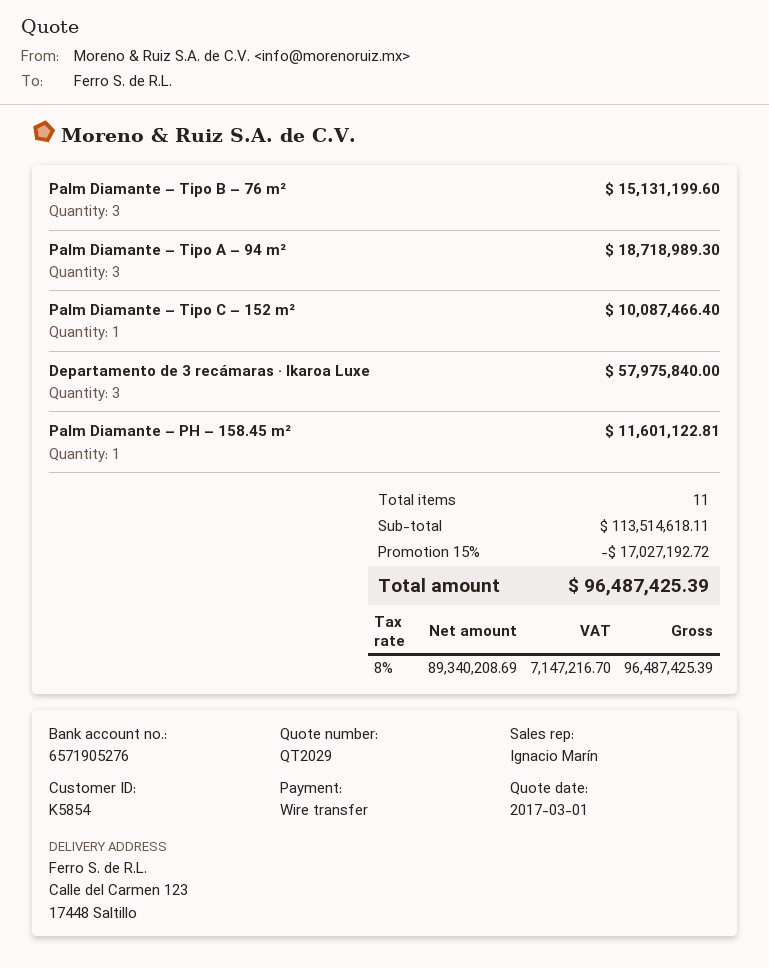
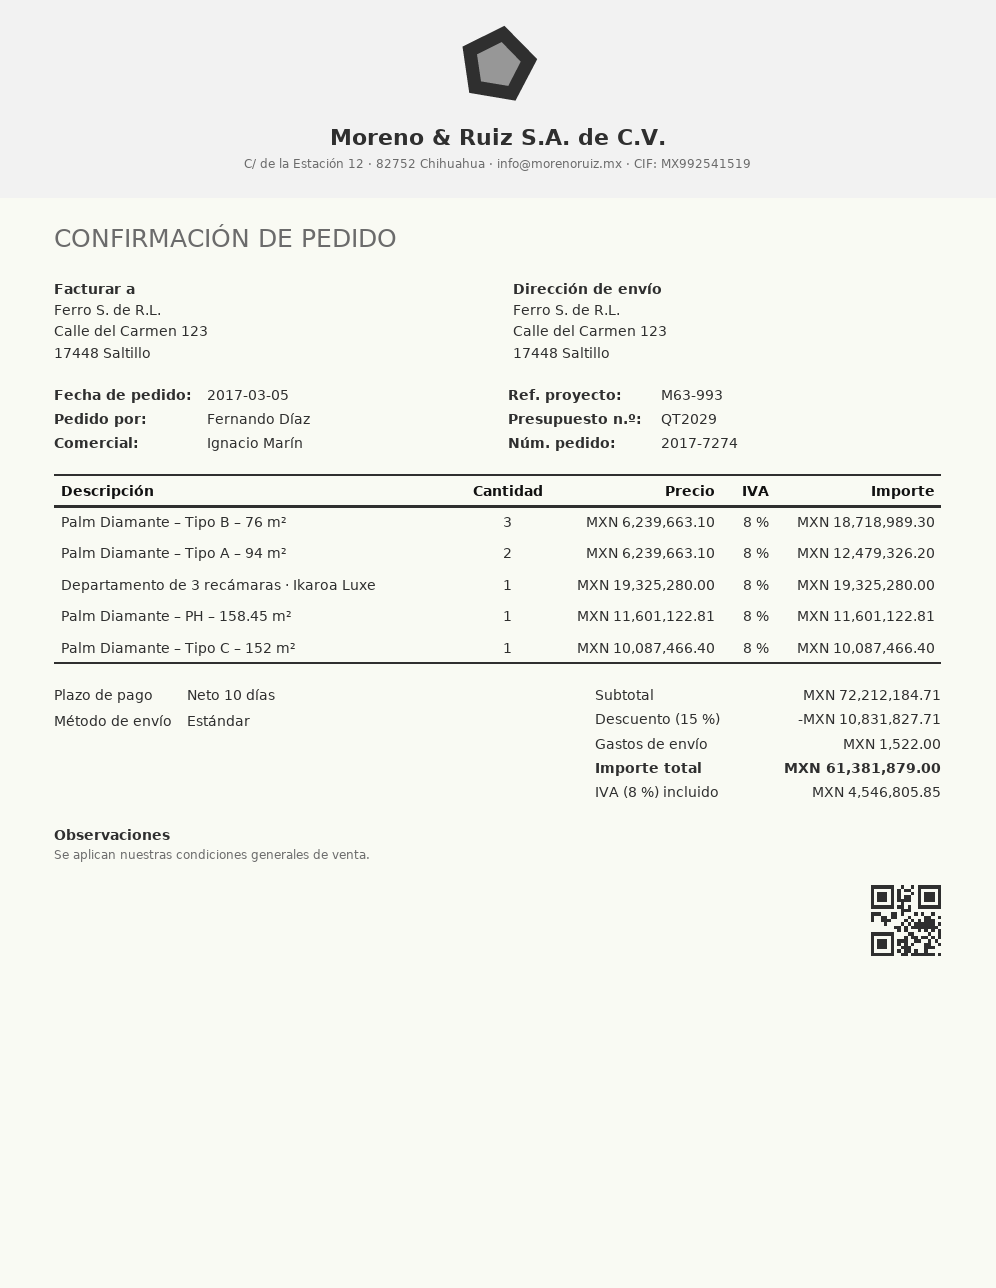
Palm Diamante – Tipo B – 76 m²: 3 for 15131199.60 -> 3 for 18718989.30
Palm Diamante – Tipo A – 94 m²: 3 for 18718989.30 -> 2 for 12479326.20
Departamento de 3 recámaras · Ikaroa Luxe: 3 for 57975840.00 -> 1 for 19325280.00
subtotal: 113514618.11 -> 72212184.71
discount: 15% = 17027192.72 -> 15% = 10831827.71
shipping: none -> 1522.00
tax: 8% = 7147216.70 -> 8% = 4546805.85
total: 96487425.39 -> 61381879.00

